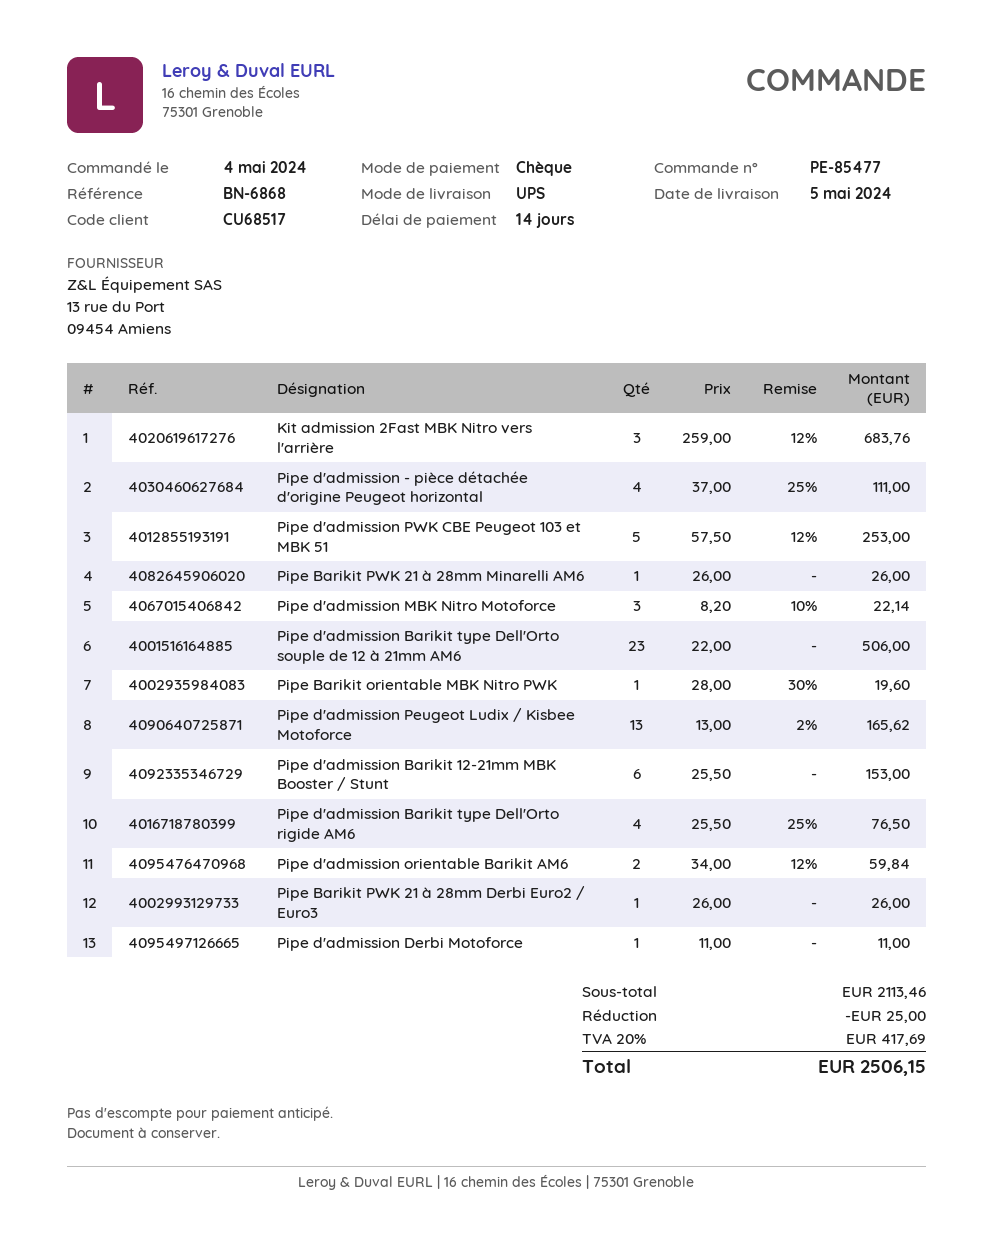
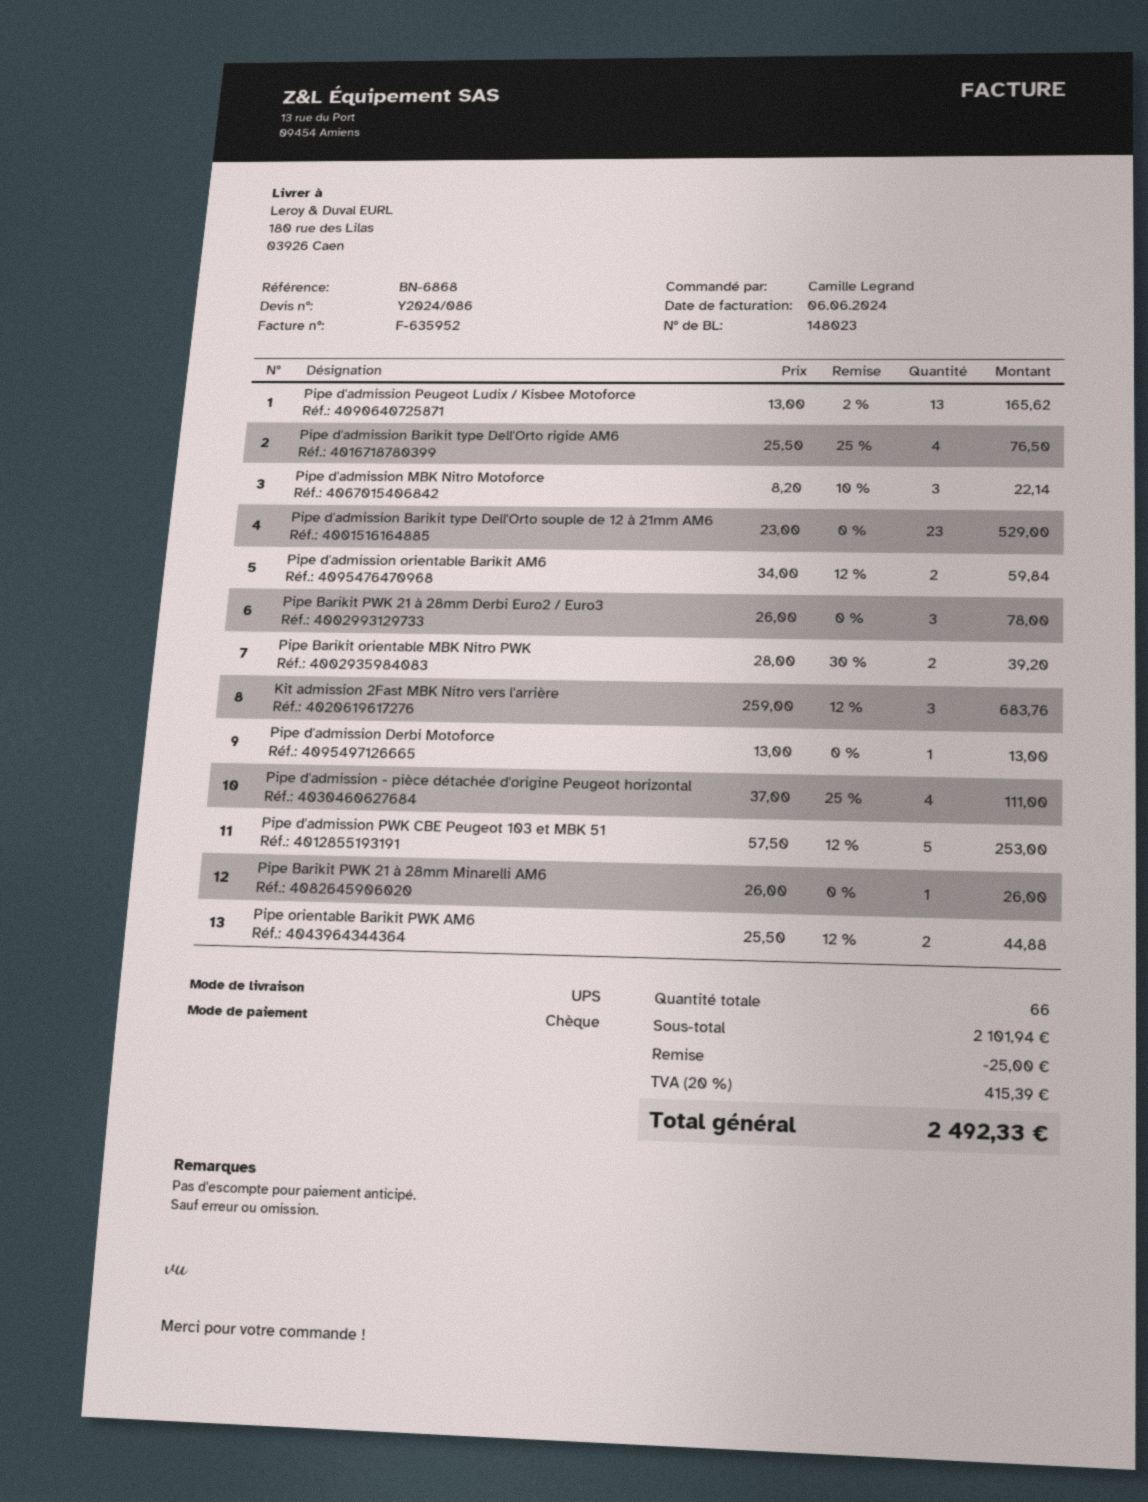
Pipe d'admission Barikit type Dell'Orto souple de 12 à 21mm AM6: 23 x 22.00 = 506.00 -> 23 x 23.00 = 529.00
Pipe Barikit orientable MBK Nitro PWK: 1 x 28.00 - 30% = 19.60 -> 2 x 28.00 - 30% = 39.20
Pipe d'admission Barikit 12-21mm MBK Booster / Stunt: 6 x 25.50 = 153.00 -> none
Pipe Barikit PWK 21 à 28mm Derbi Euro2 / Euro3: 1 x 26.00 = 26.00 -> 3 x 26.00 = 78.00
Pipe d'admission Derbi Motoforce: 1 x 11.00 = 11.00 -> 1 x 13.00 = 13.00
Pipe orientable Barikit PWK AM6: none -> 2 x 25.50 - 12% = 44.88
subtotal: 2113.46 -> 2101.94
tax: 20% = 417.69 -> 20% = 415.39
total: 2506.15 -> 2492.33

